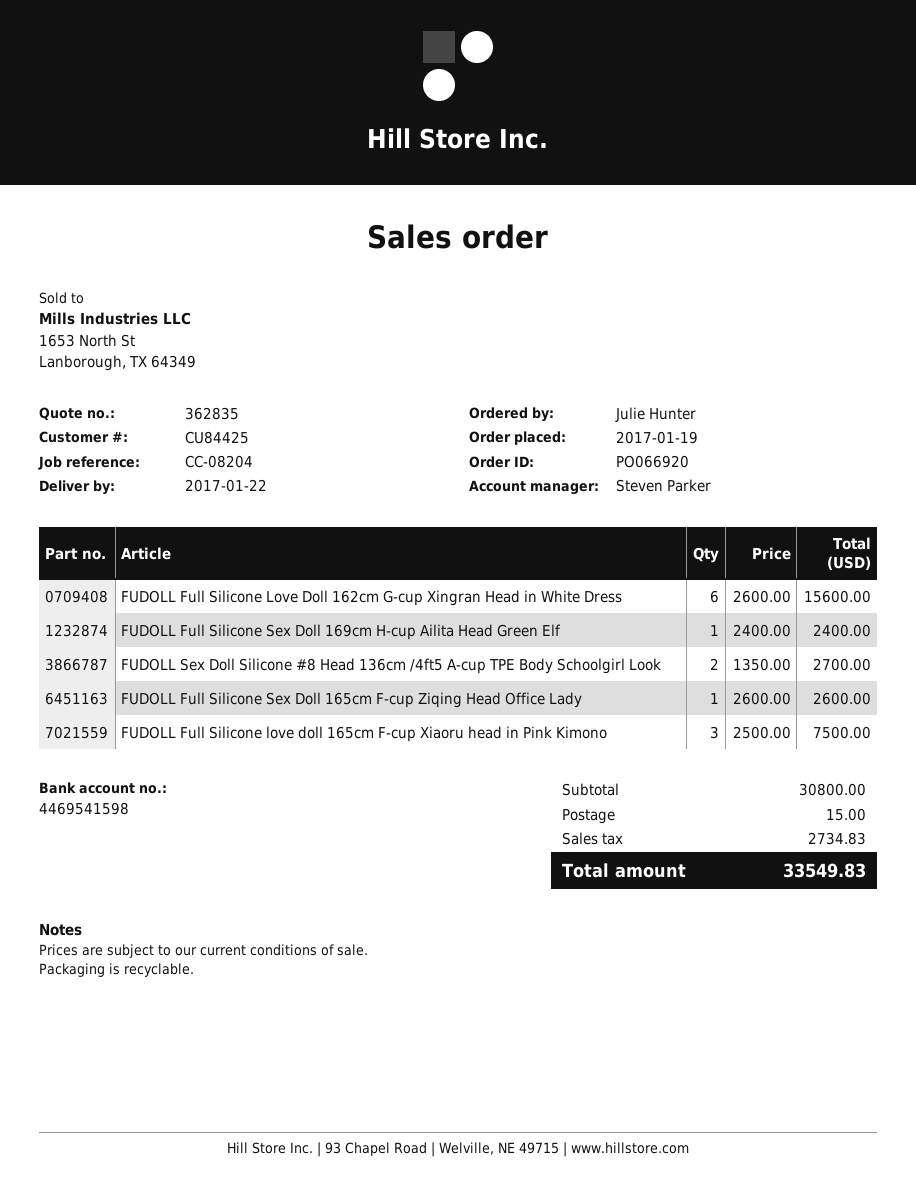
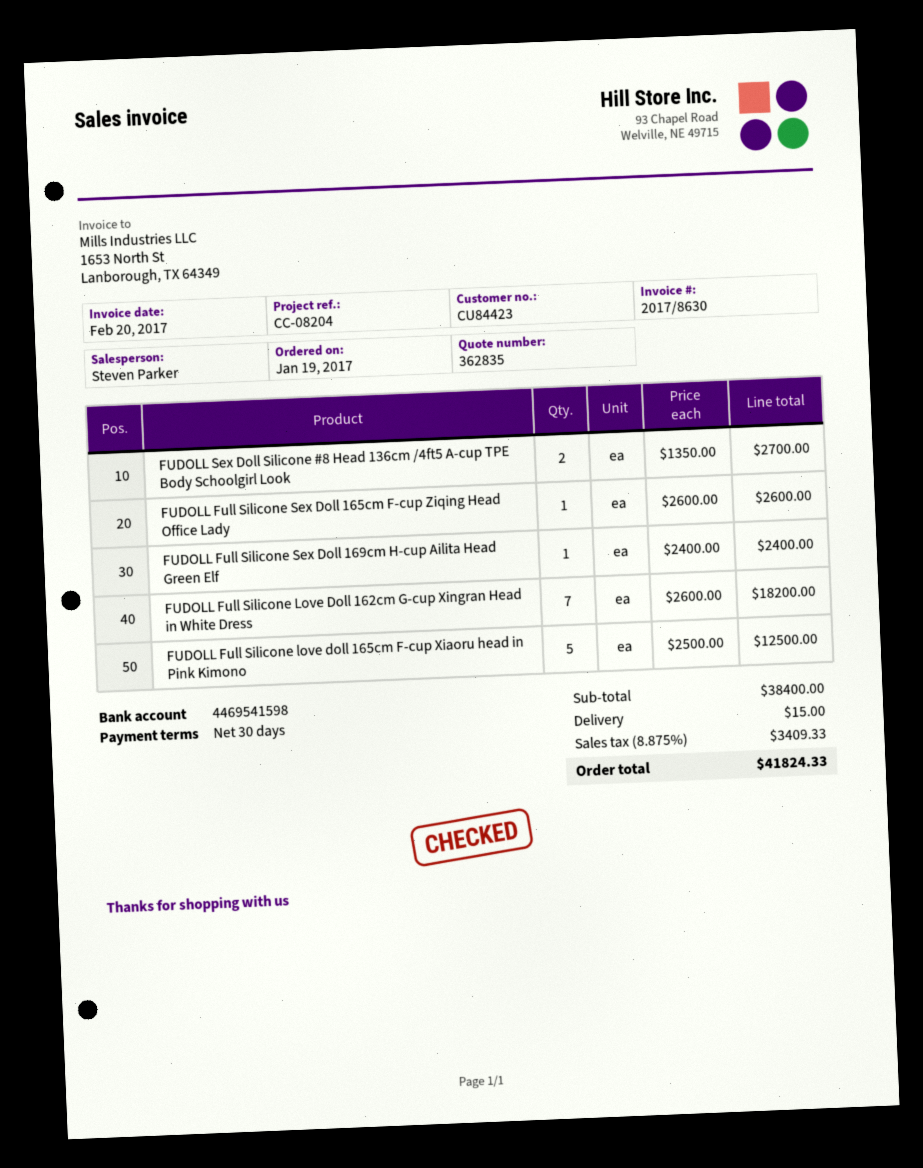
customer number: CU84425 -> CU84423
FUDOLL Full Silicone Love Doll 162cm G-cup Xingran Head in White Dress: 6 x 2600.00 = 15600.00 -> 7 x 2600.00 = 18200.00
FUDOLL Full Silicone love doll 165cm F-cup Xiaoru head in Pink Kimono: 3 x 2500.00 = 7500.00 -> 5 x 2500.00 = 12500.00
subtotal: 30800.00 -> 38400.00
tax: 2734.83 -> 3409.33
total: 33549.83 -> 41824.33

